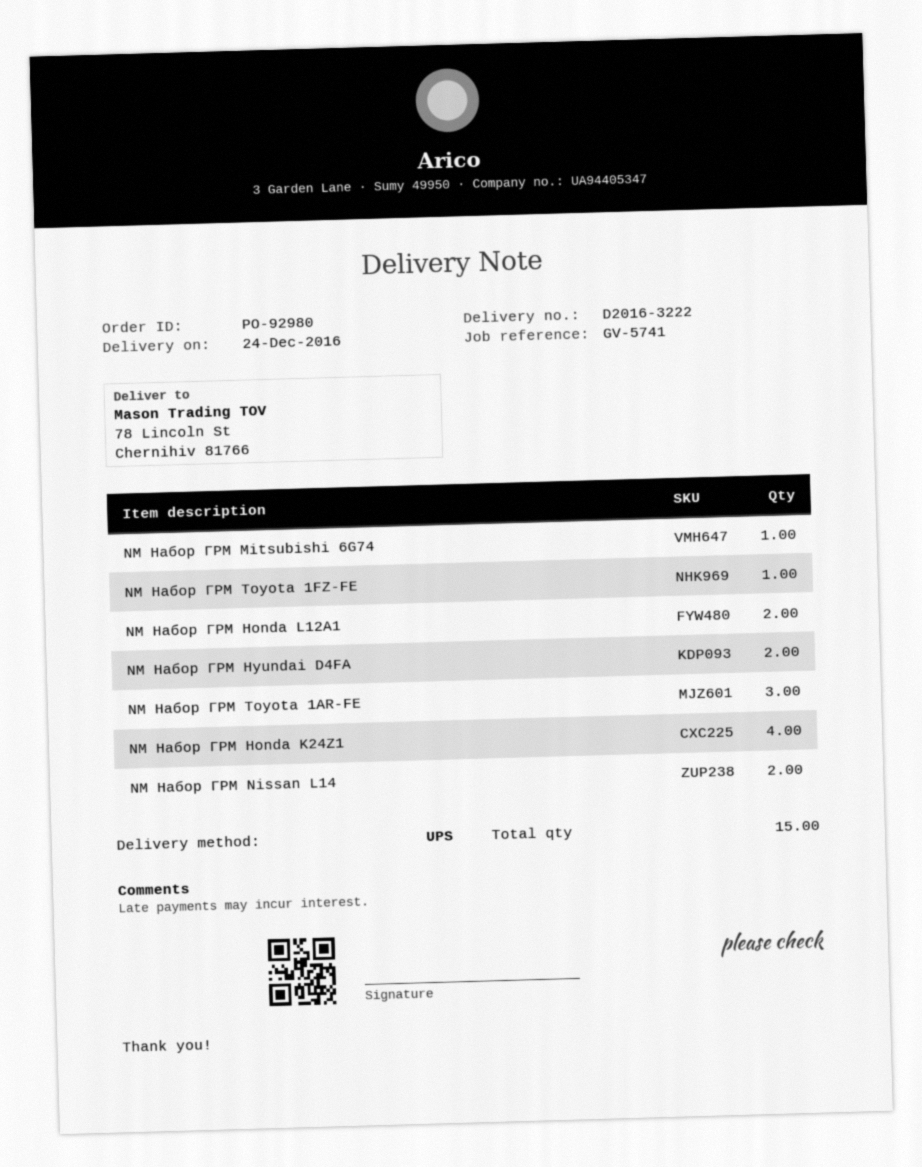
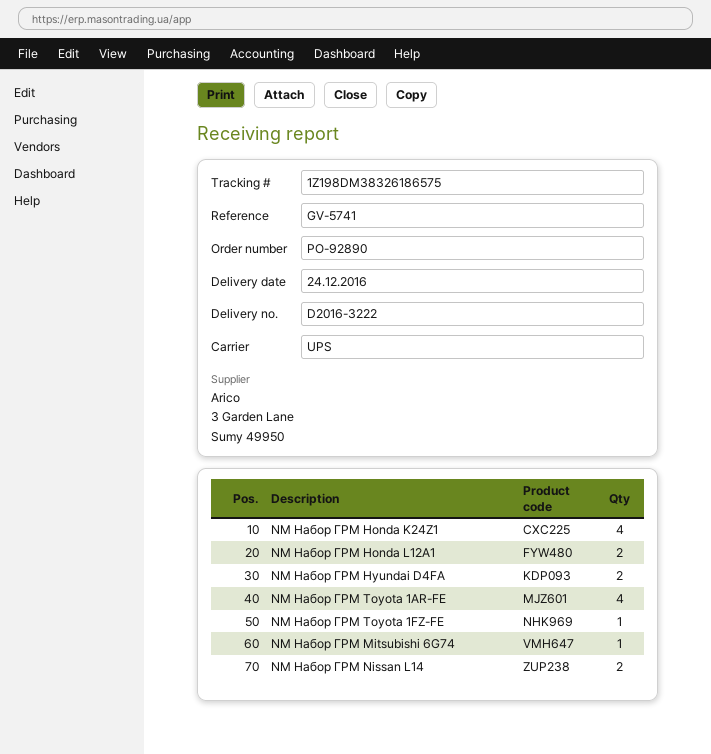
order number: PO-92980 -> PO-92890
NM Набор ГРМ Toyota 1AR-FE: 3 -> 4

